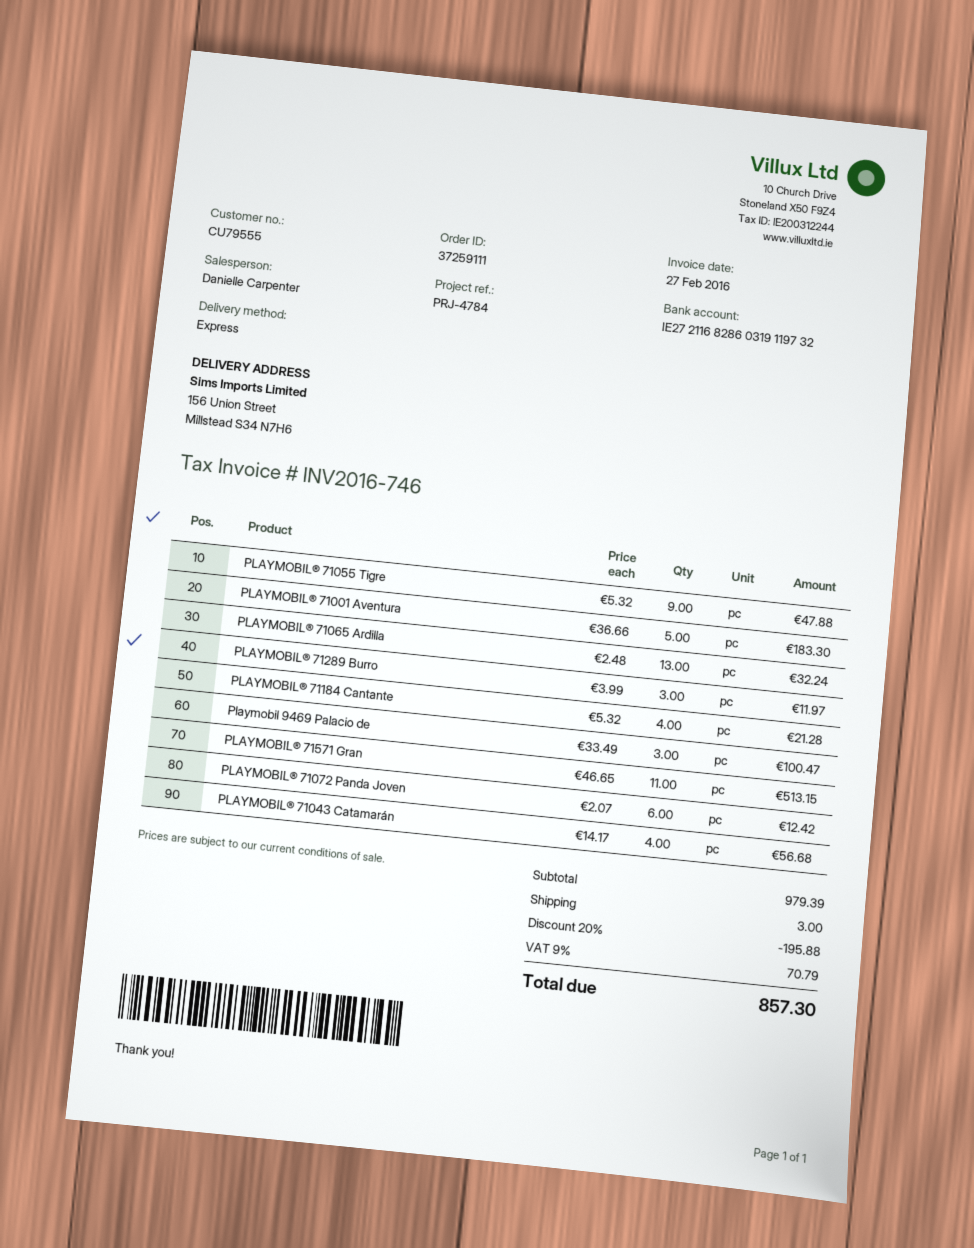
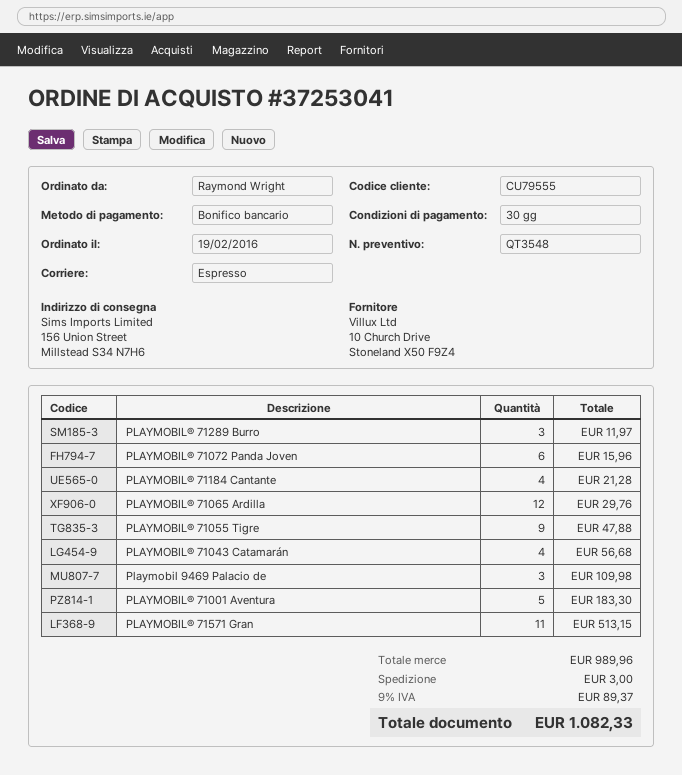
order number: 37259111 -> 37253041
PLAYMOBIL® 71065 Ardilla: 13 for 32.24 -> 12 for 29.76
Playmobil 9469 Palacio de: 3 for 100.47 -> 3 for 109.98
PLAYMOBIL® 71072 Panda Joven: 6 for 12.42 -> 6 for 15.96
subtotal: 979.39 -> 989.96
discount: 20% = 195.88 -> none
tax: 9% = 70.79 -> 9% = 89.37
total: 857.30 -> 1082.33

